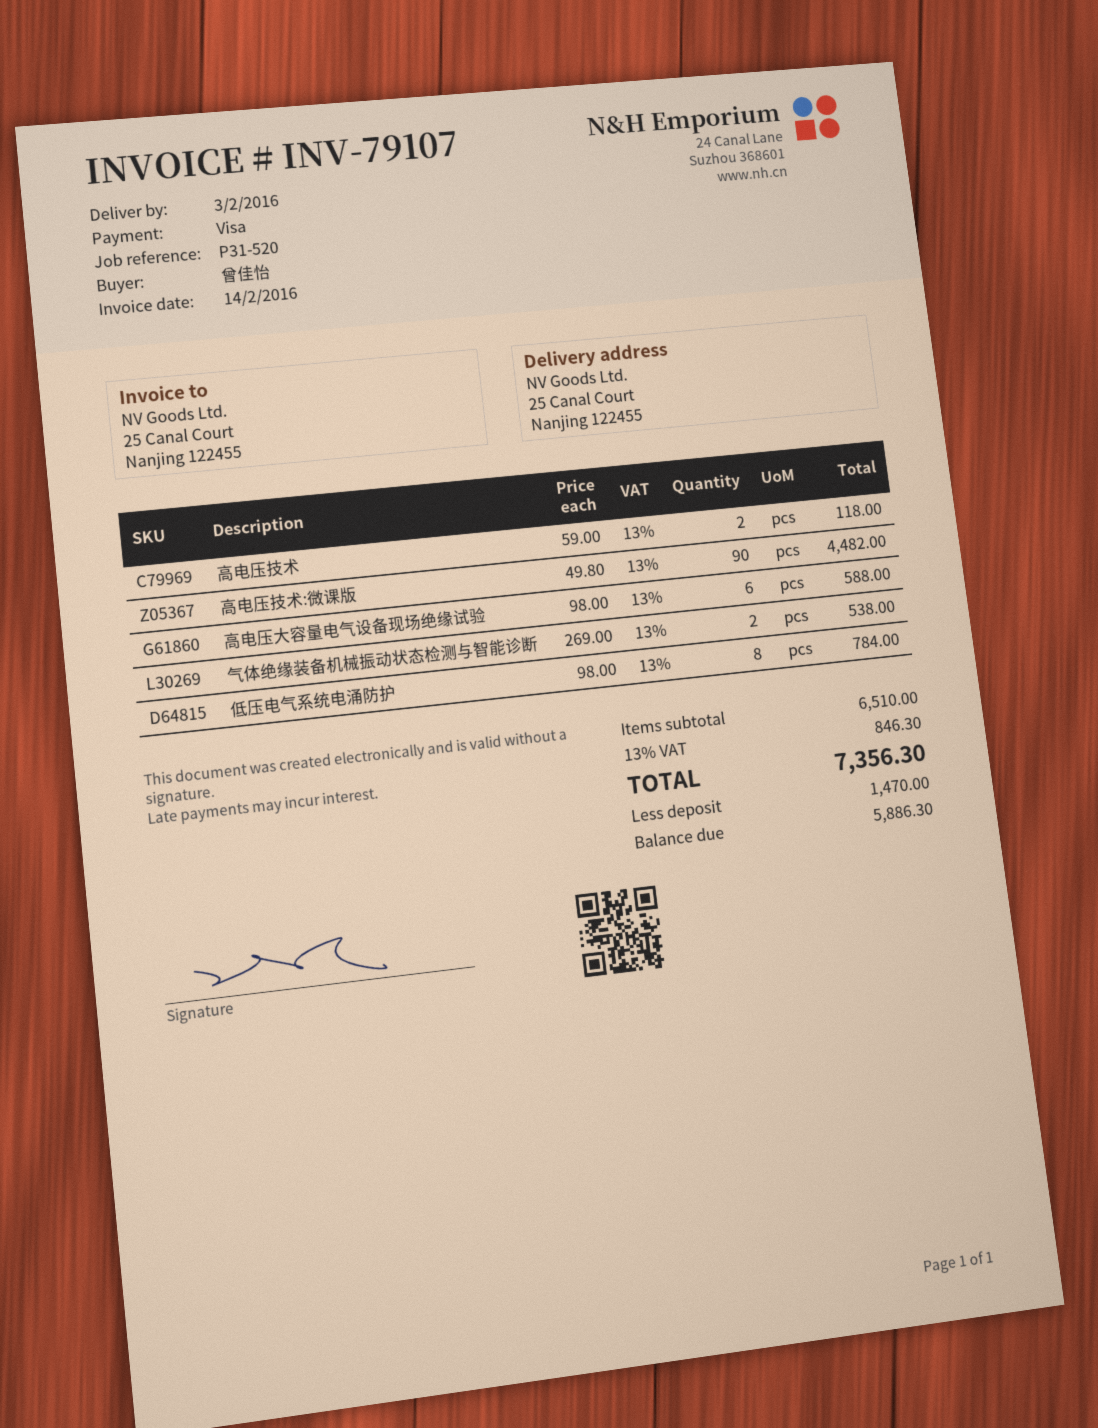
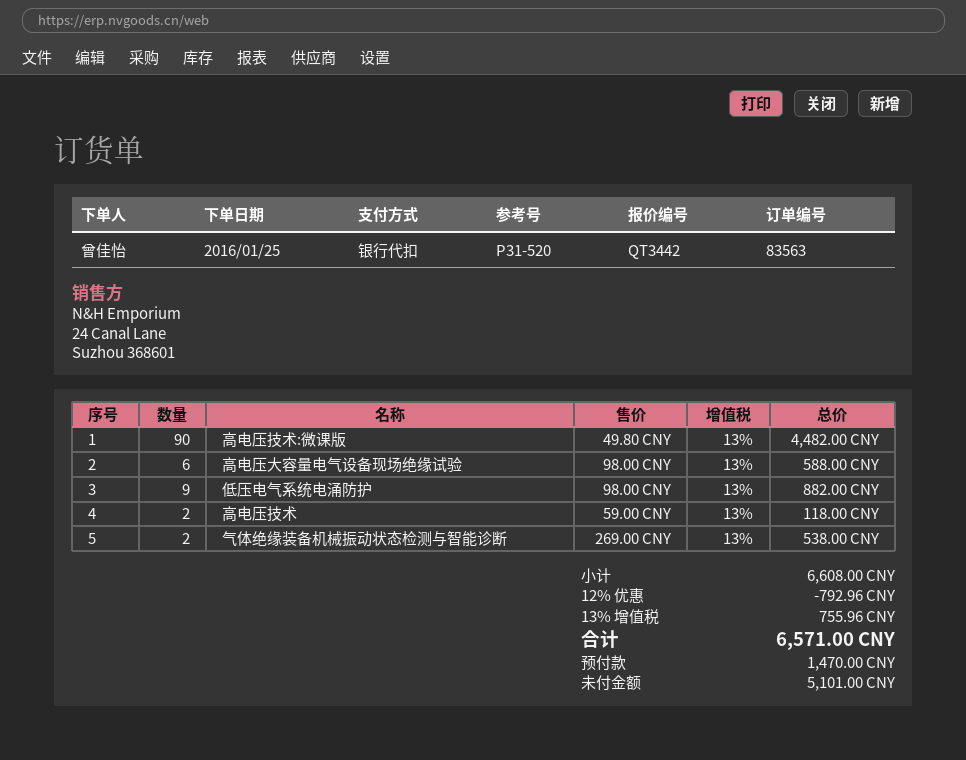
payment method: Visa -> direct debit
低压电气系统电涌防护: 8 x 98.00 = 784.00 -> 9 x 98.00 = 882.00
subtotal: 6510.00 -> 6608.00
discount: none -> 12% = 792.96
tax: 13% = 846.30 -> 13% = 755.96
total: 7356.30 -> 6571.00
balance: 5886.30 -> 5101.00

